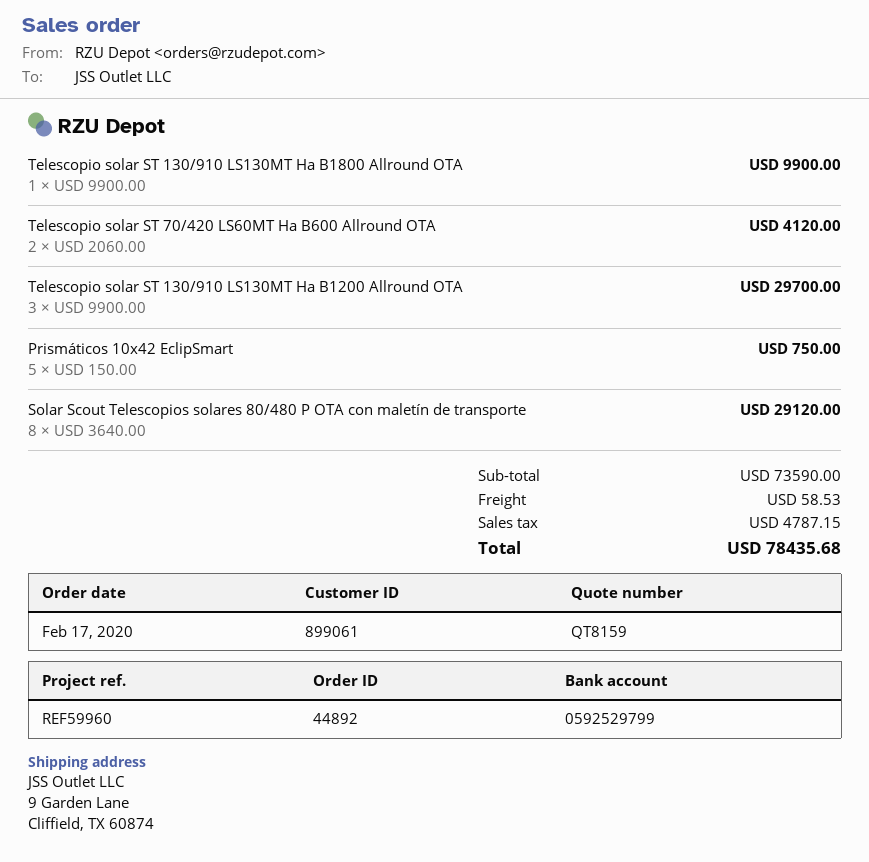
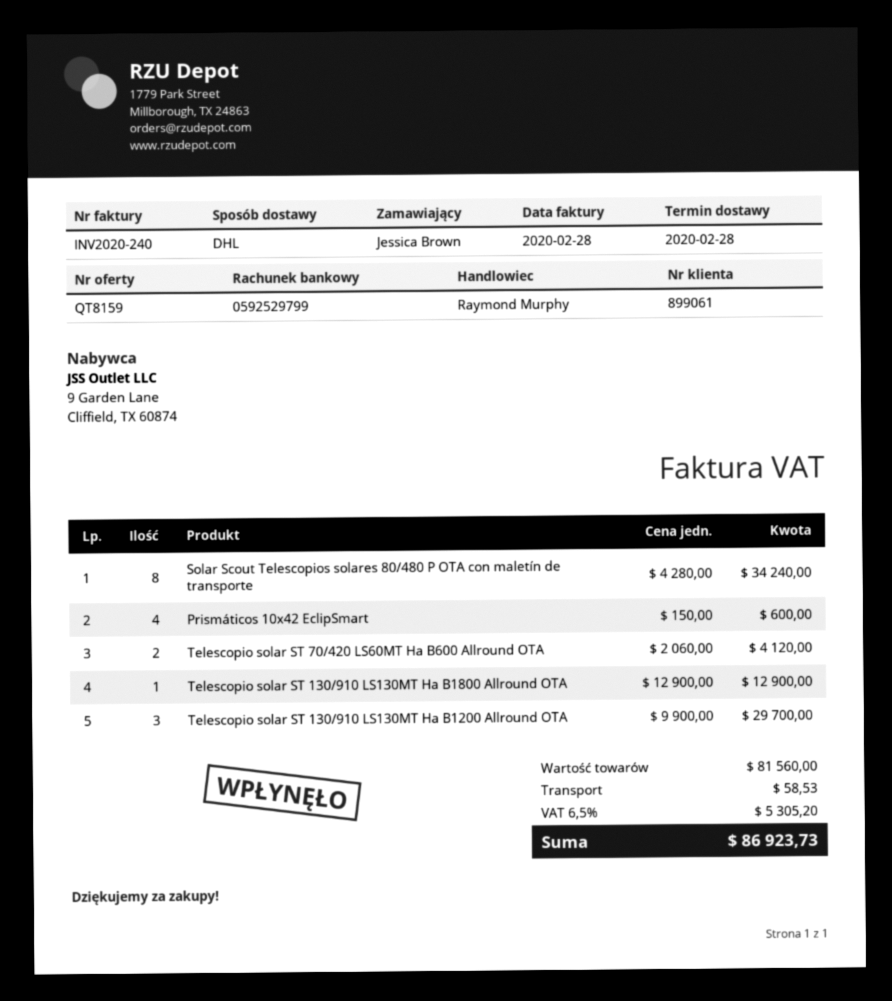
Telescopio solar ST 130/910 LS130MT Ha B1800 Allround OTA: 1 x 9900.00 = 9900.00 -> 1 x 12900.00 = 12900.00
Prismáticos 10x42 EclipSmart: 5 x 150.00 = 750.00 -> 4 x 150.00 = 600.00
Solar Scout Telescopios solares 80/480 P OTA con maletín de transporte: 8 x 3640.00 = 29120.00 -> 8 x 4280.00 = 34240.00
subtotal: 73590.00 -> 81560.00
tax: 4787.15 -> 5305.20
total: 78435.68 -> 86923.73

